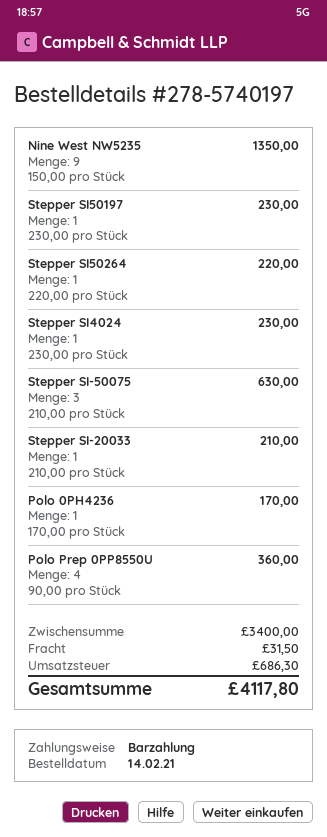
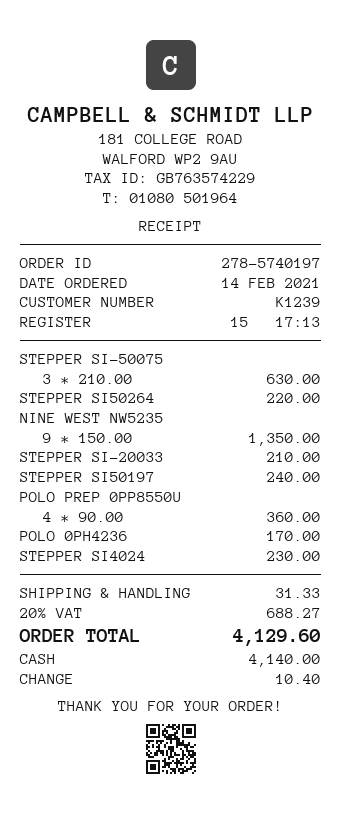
Stepper SI50197: 1 x 230.00 = 230.00 -> 1 x 240.00 = 240.00
shipping: 31.50 -> 31.33
tax: 686.30 -> 688.27
total: 4117.80 -> 4129.60

